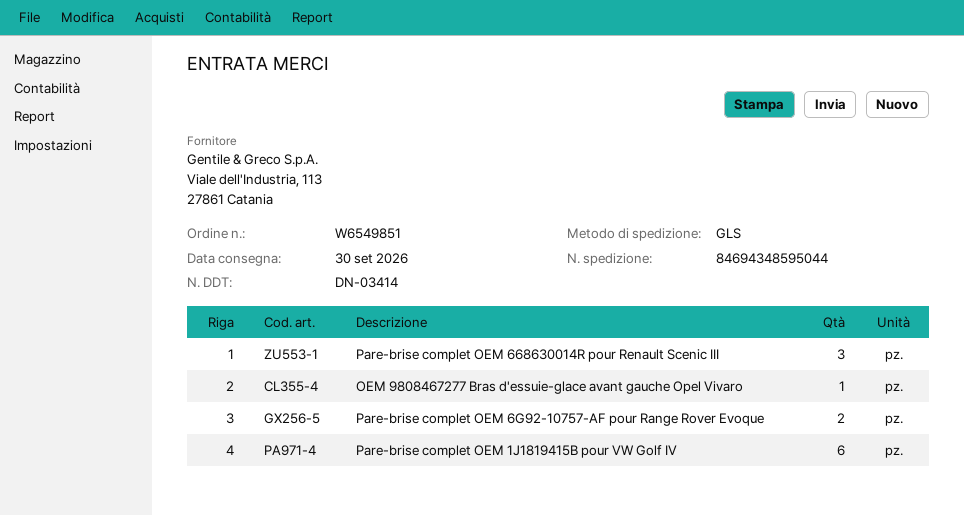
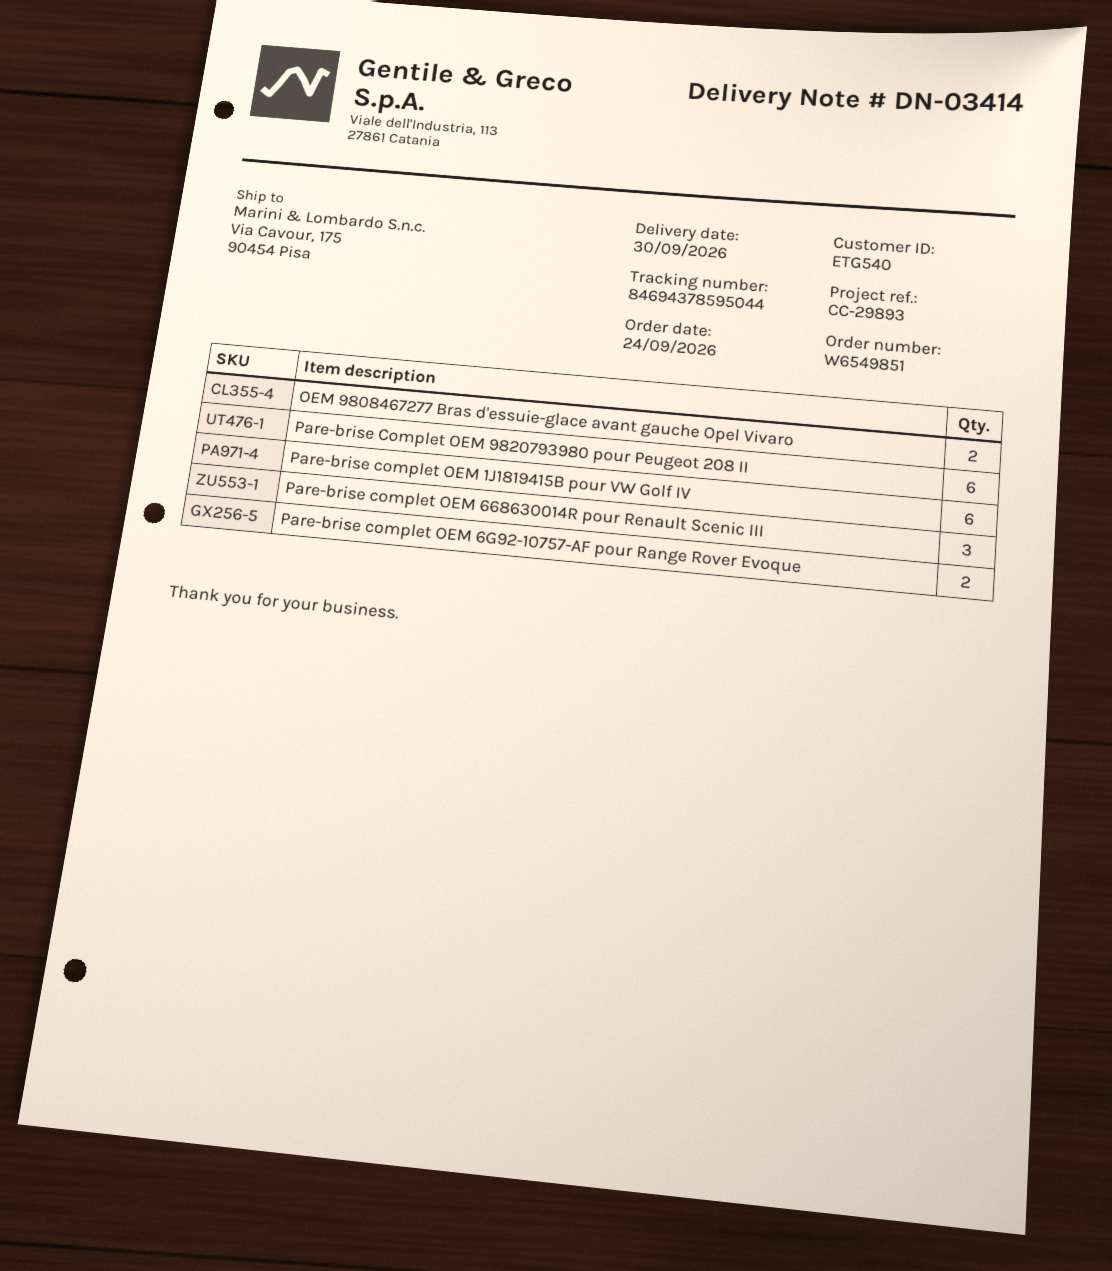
tracking number: 84694348595044 -> 84694378595044
OEM 9808467277 Bras d'essuie-glace avant gauche Opel Vivaro: 1 -> 2
Pare-brise Complet OEM 9820793980 pour Peugeot 208 II: none -> 6

